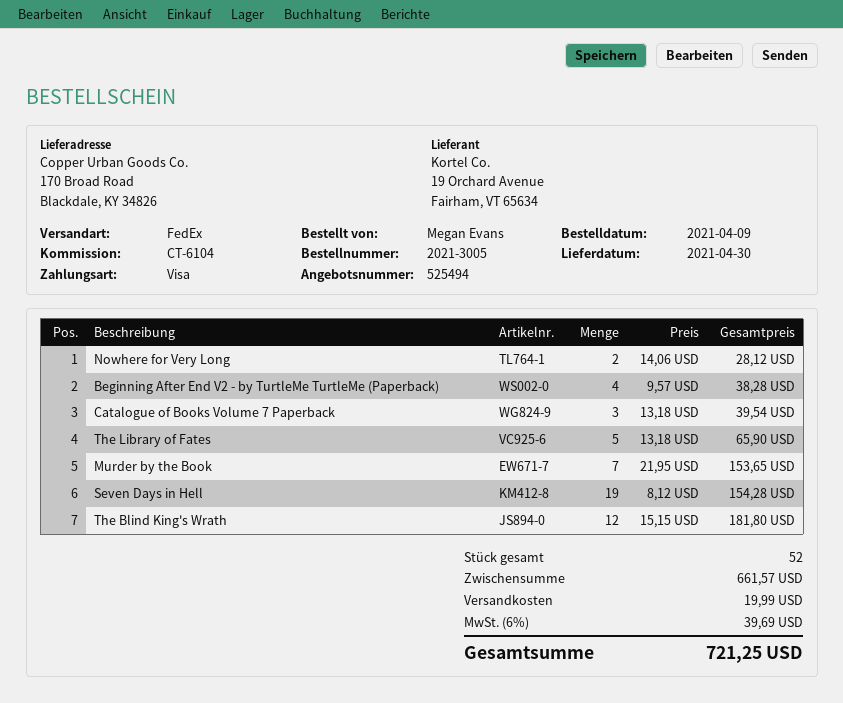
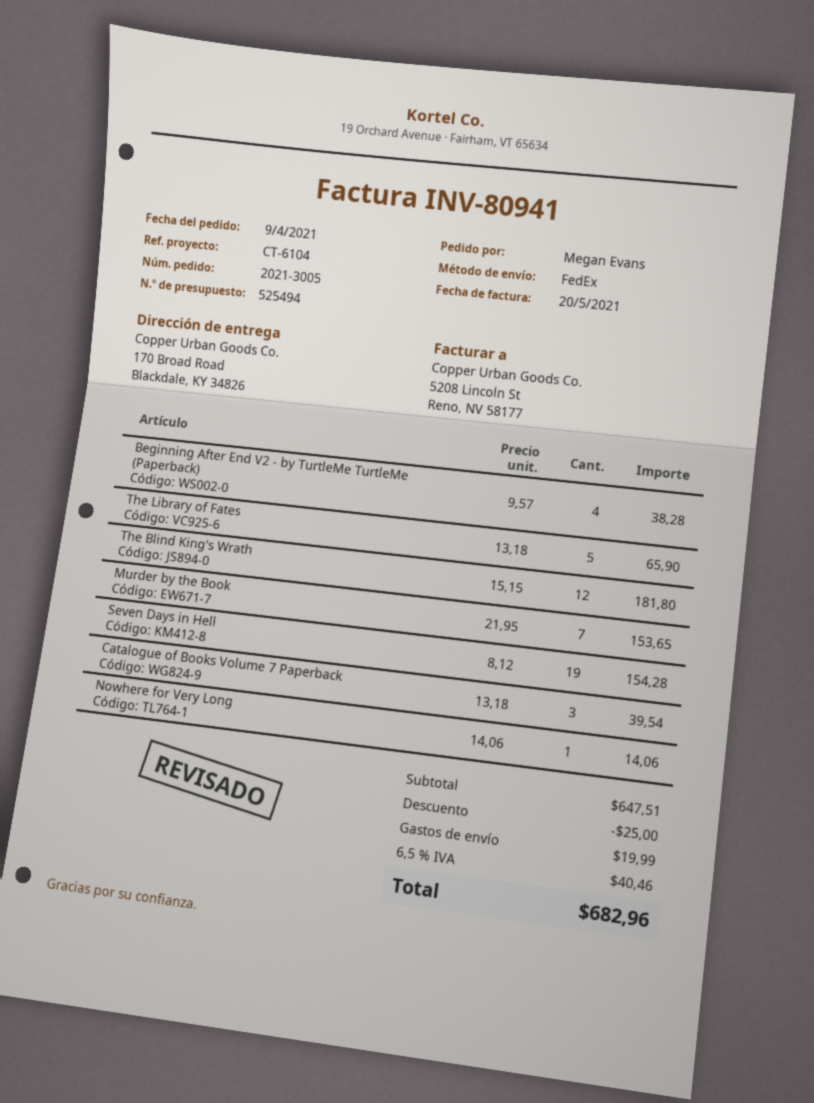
Nowhere for Very Long: 2 x 14.06 = 28.12 -> 1 x 14.06 = 14.06
subtotal: 661.57 -> 647.51
discount: none -> 25.00
tax: 6% = 39.69 -> 6.5% = 40.46
total: 721.25 -> 682.96

